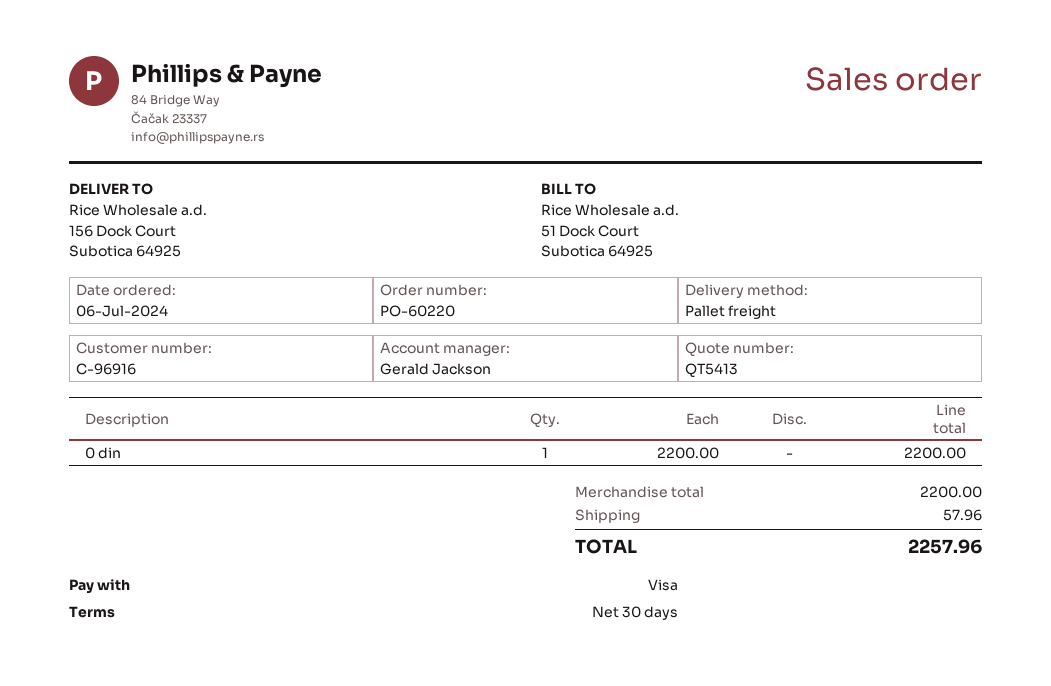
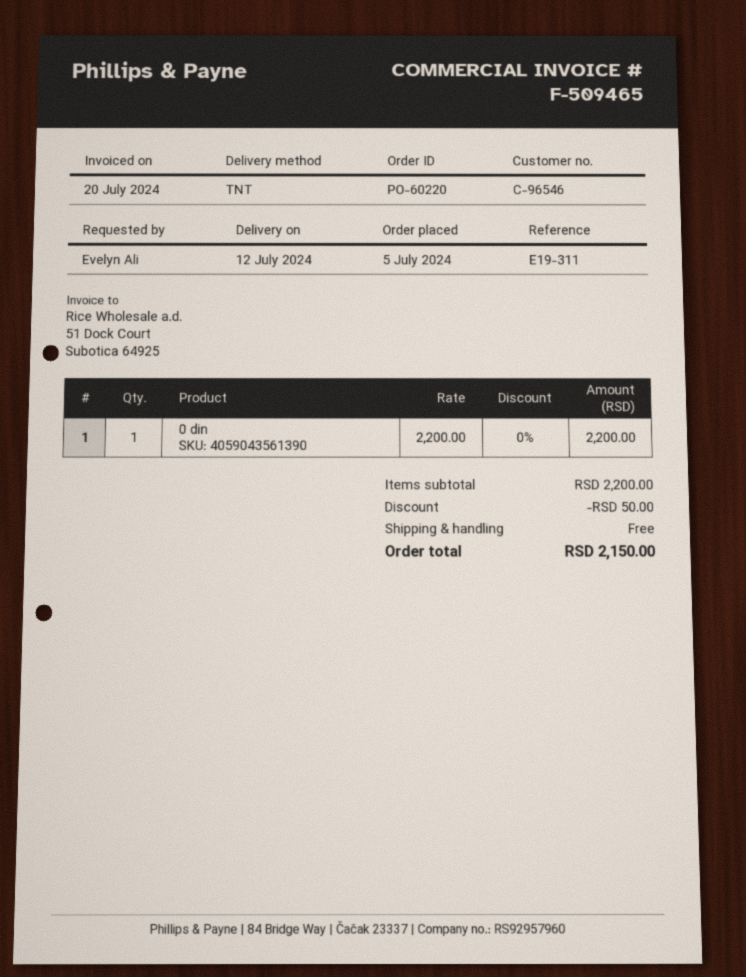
order date: 2024-07-06 -> 2024-07-05
customer number: C-96916 -> C-96546
shipping method: pallet freight -> TNT
discount: none -> 50.00
shipping: 57.96 -> 0.00
total: 2257.96 -> 2150.00

